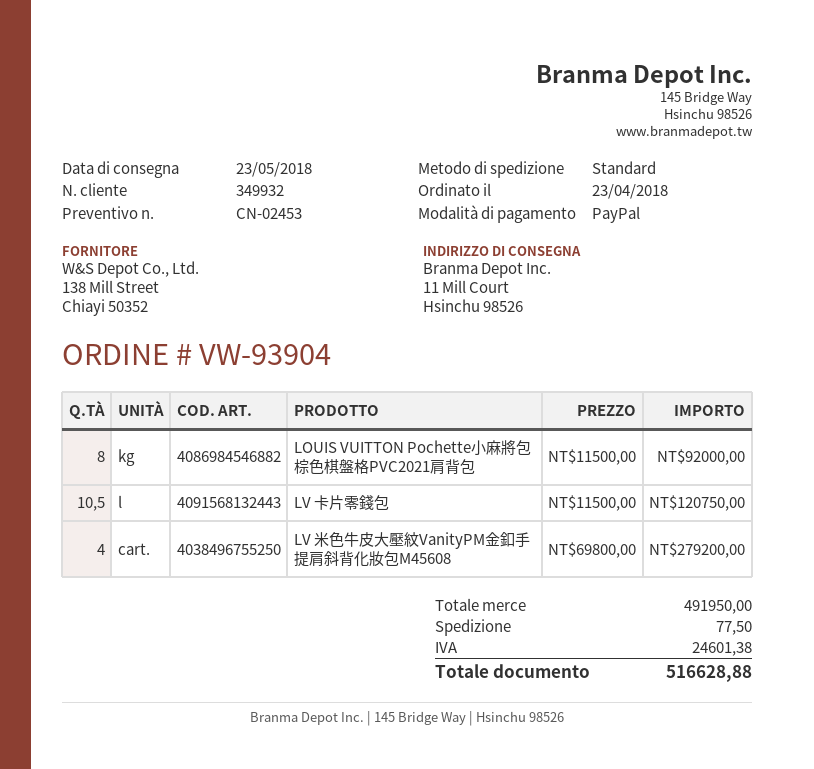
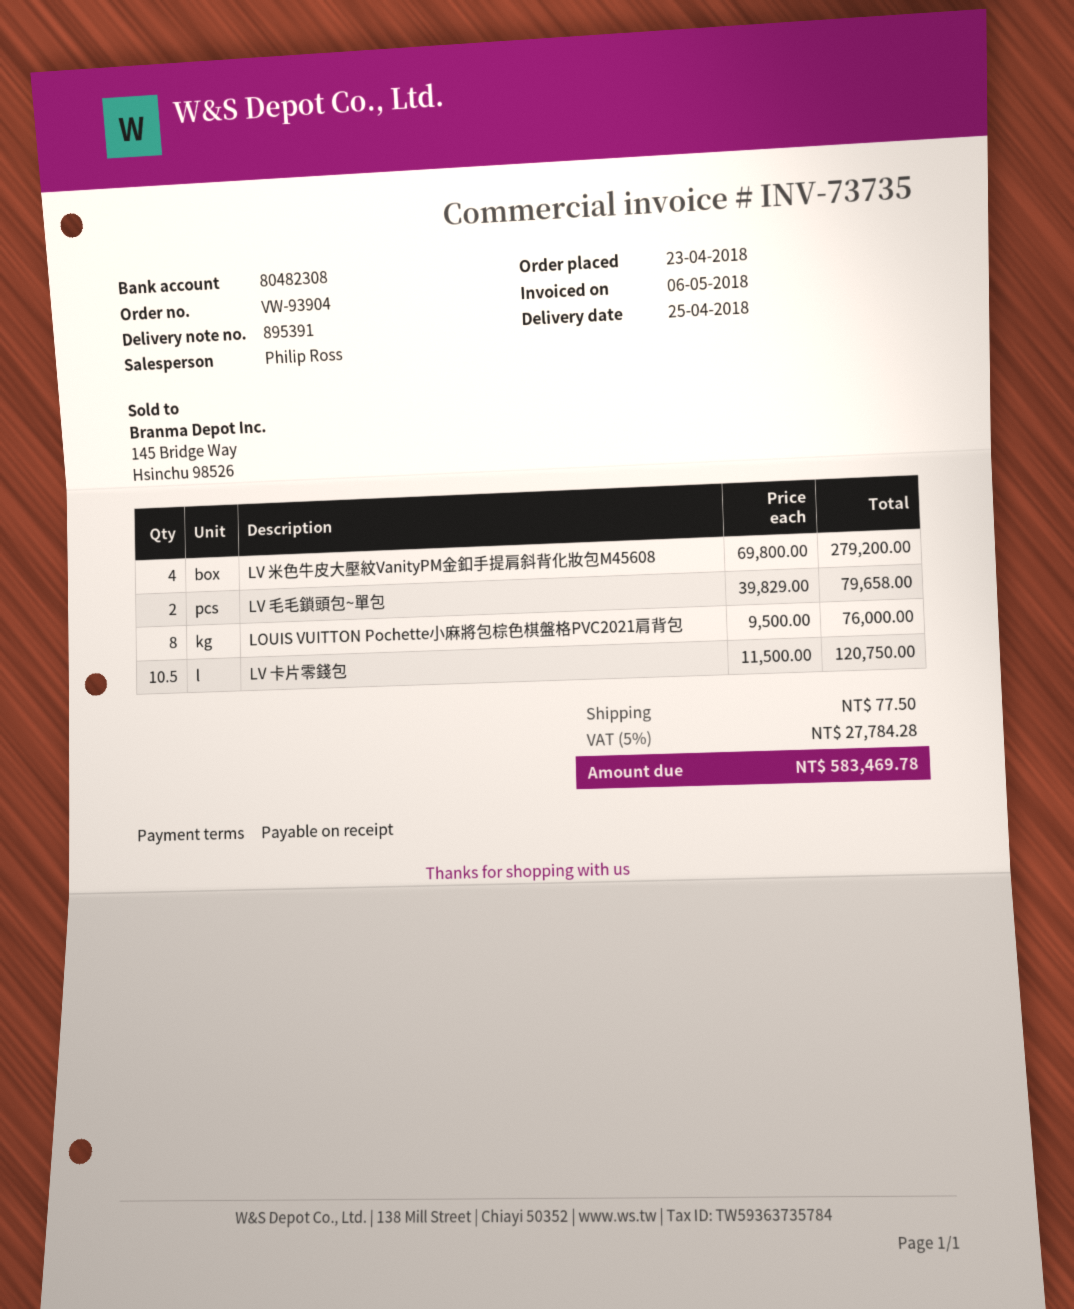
delivery date: 2018-05-23 -> 2018-04-25
LOUIS VUITTON Pochette小麻將包棕色棋盤格PVC2021肩背包: 8 x 11500.00 = 92000.00 -> 8 x 9500.00 = 76000.00
LV 毛毛鎖頭包~單包: none -> 2 x 39829.00 = 79658.00
tax: 24601.38 -> 27784.28
total: 516628.88 -> 583469.78

